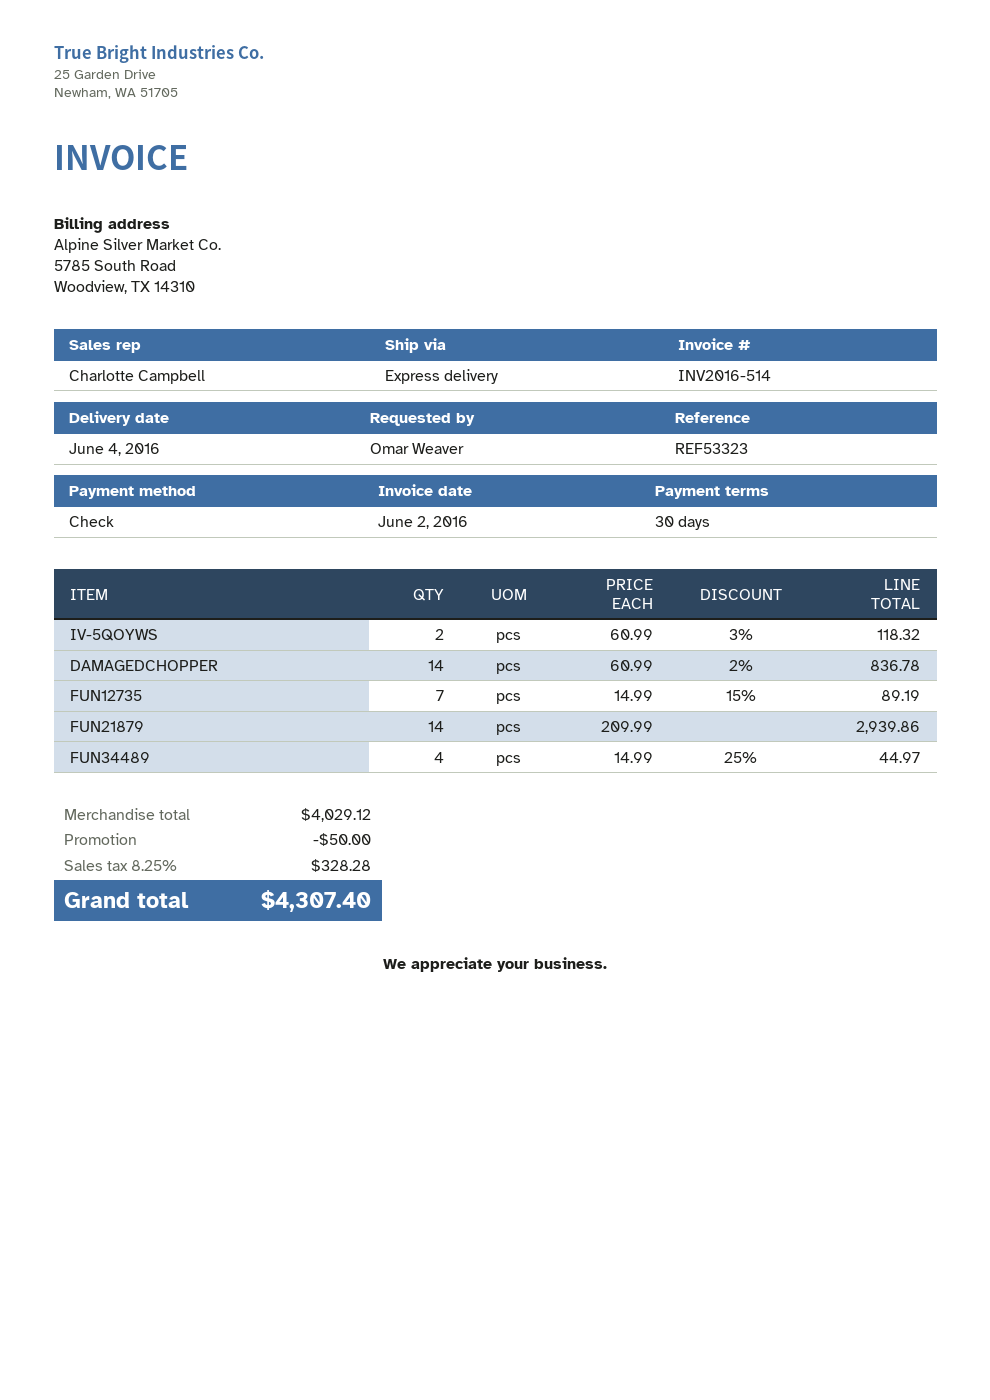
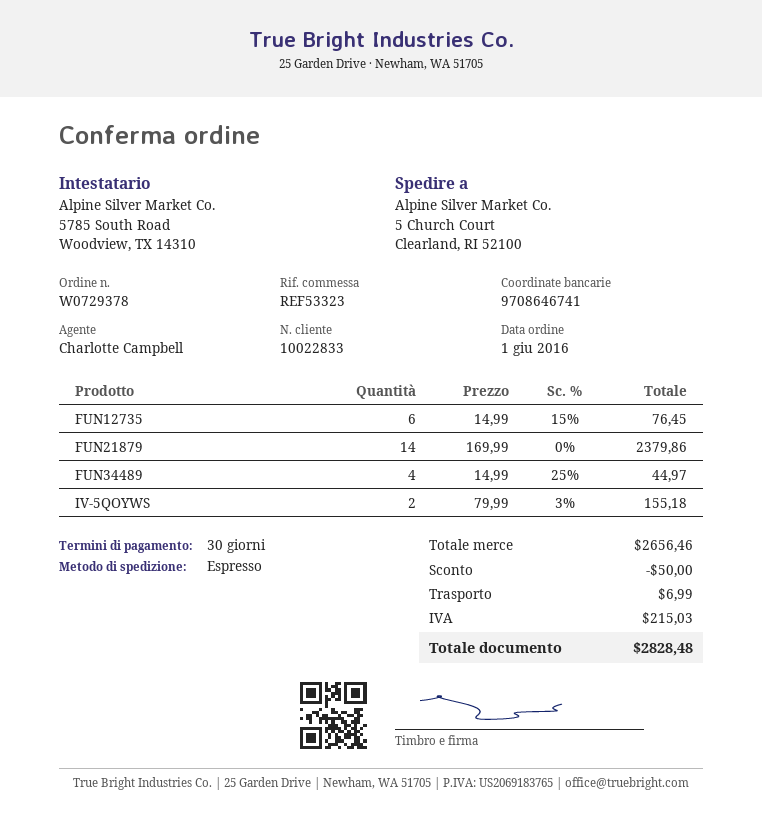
IV-5QOYWS: 2 x 60.99 - 3% = 118.32 -> 2 x 79.99 - 3% = 155.18
DAMAGEDCHOPPER: 14 x 60.99 - 2% = 836.78 -> none
FUN12735: 7 x 14.99 - 15% = 89.19 -> 6 x 14.99 - 15% = 76.45
FUN21879: 14 x 209.99 = 2939.86 -> 14 x 169.99 = 2379.86
subtotal: 4029.12 -> 2656.46
shipping: none -> 6.99
tax: 328.28 -> 215.03
total: 4307.40 -> 2828.48

